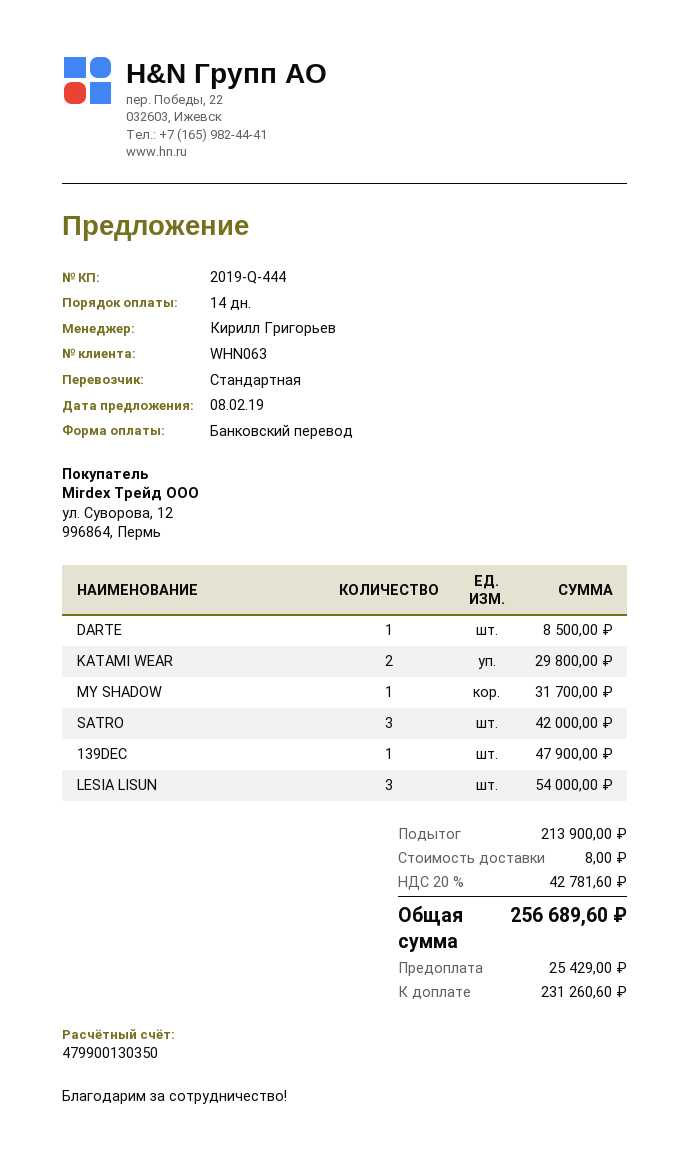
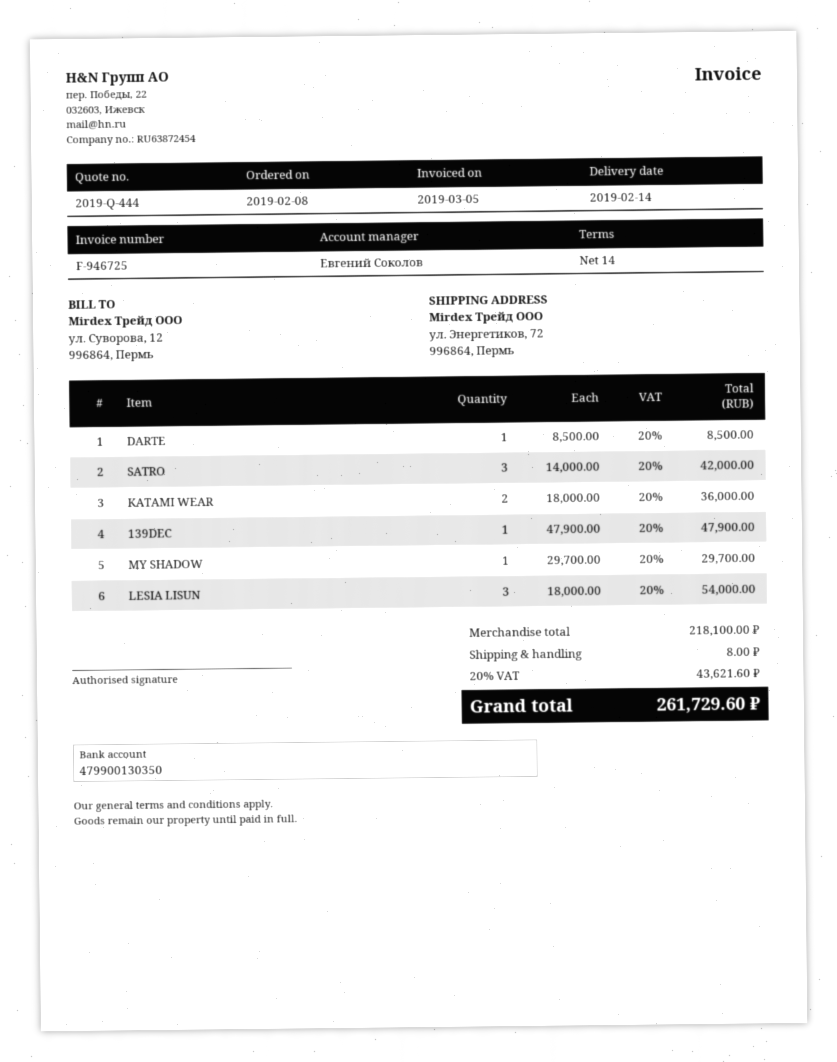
sales rep: Кирилл Григорьев -> Евгений Соколов
KATAMI WEAR: 2 for 29800.00 -> 2 for 36000.00
MY SHADOW: 1 for 31700.00 -> 1 for 29700.00
subtotal: 213900.00 -> 218100.00
tax: 20% = 42781.60 -> 20% = 43621.60
total: 256689.60 -> 261729.60

